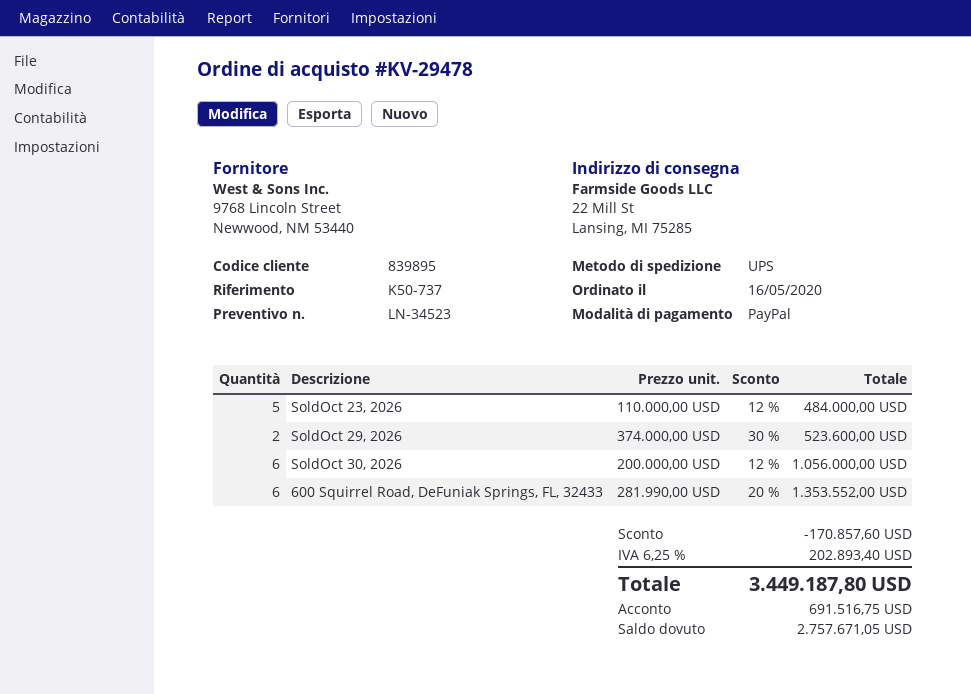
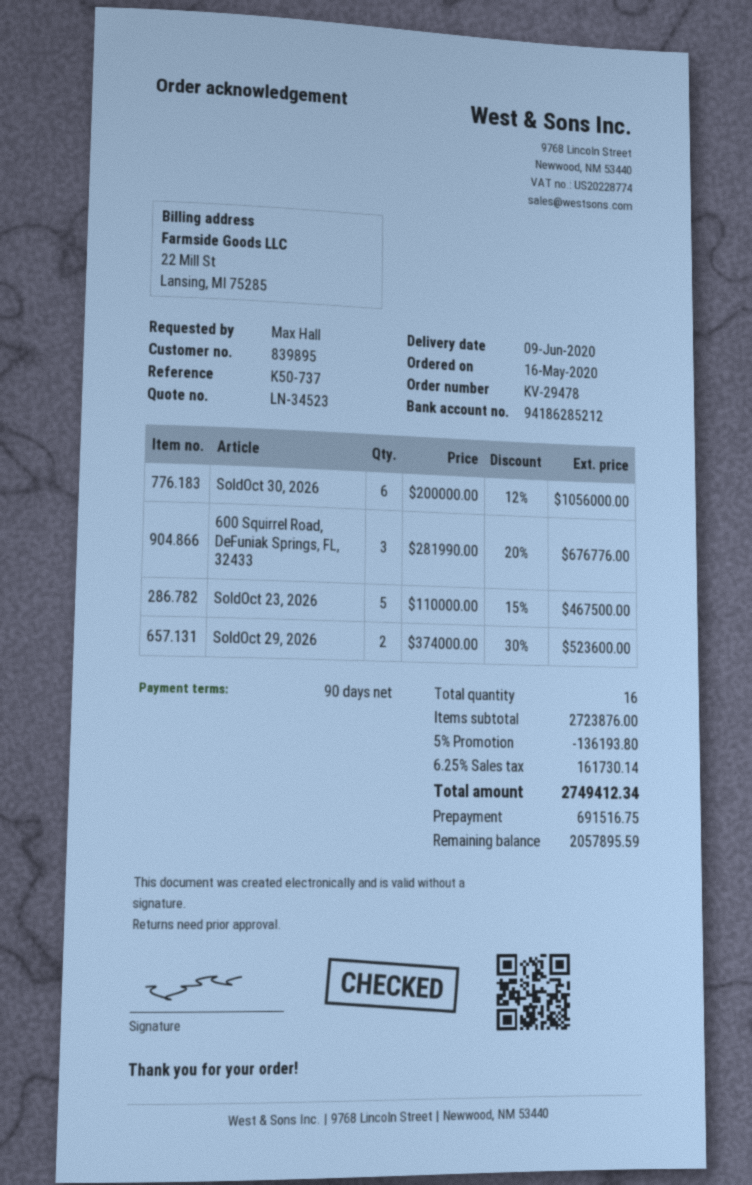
SoldOct 23, 2026: 5 x 110000.00 - 12% = 484000.00 -> 5 x 110000.00 - 15% = 467500.00
600 Squirrel Road, DeFuniak Springs, FL, 32433: 6 x 281990.00 - 20% = 1353552.00 -> 3 x 281990.00 - 20% = 676776.00
discount: 170857.60 -> 136193.80
tax: 6.25% = 202893.40 -> 6.25% = 161730.14
total: 3449187.80 -> 2749412.34
balance: 2757671.05 -> 2057895.59

